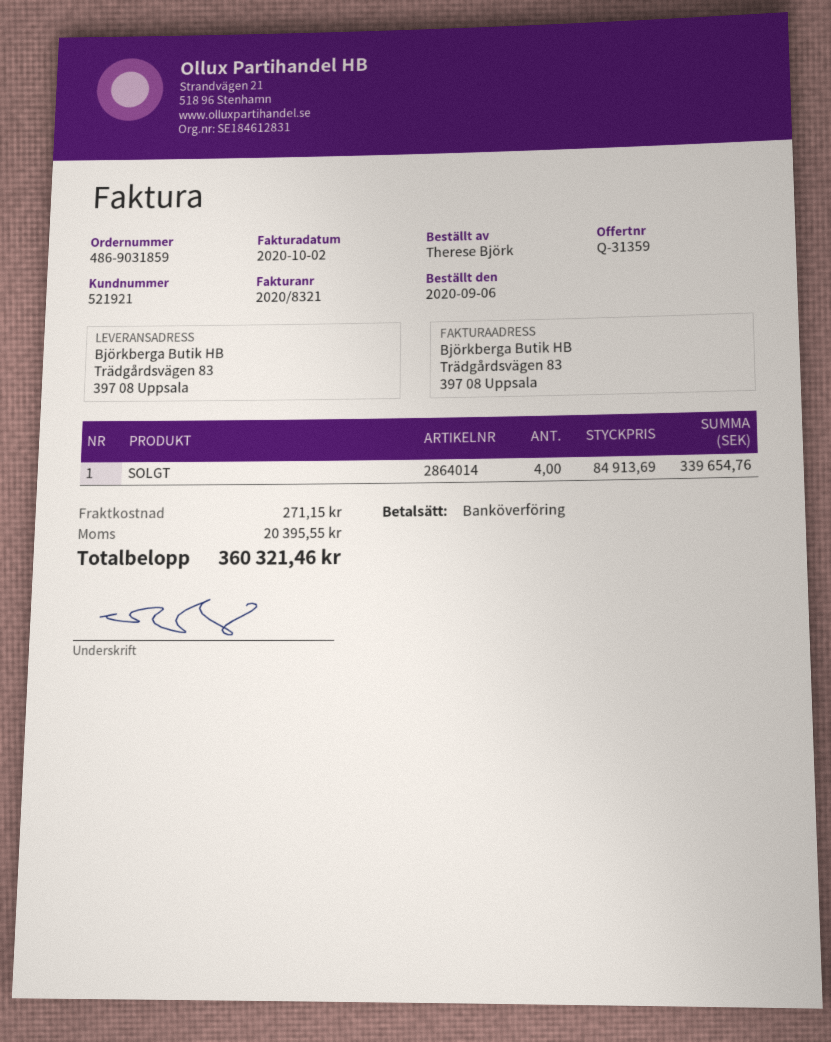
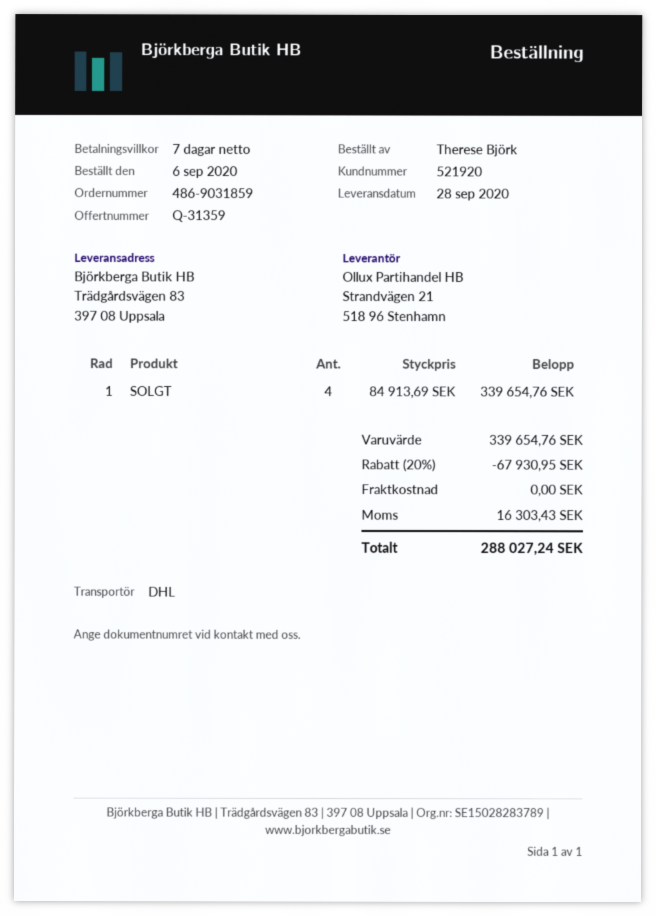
customer number: 521921 -> 521920
discount: none -> 20% = 67930.95
shipping: 271.15 -> 0.00
tax: 20395.55 -> 16303.43
total: 360321.46 -> 288027.24

